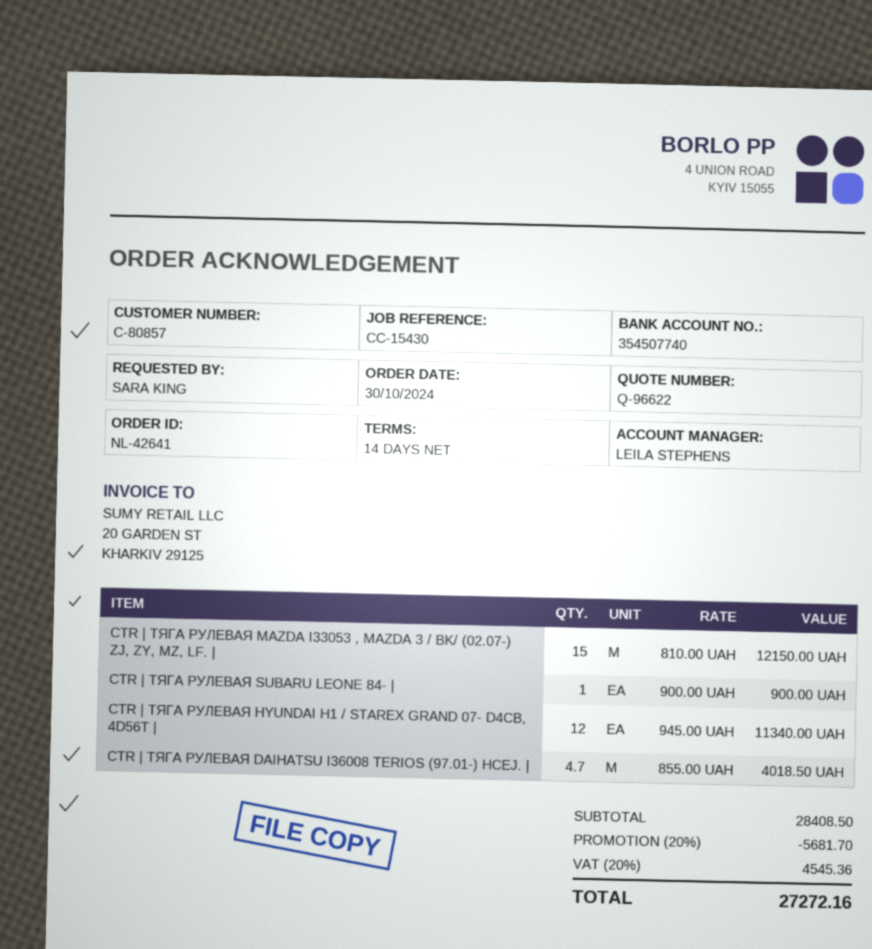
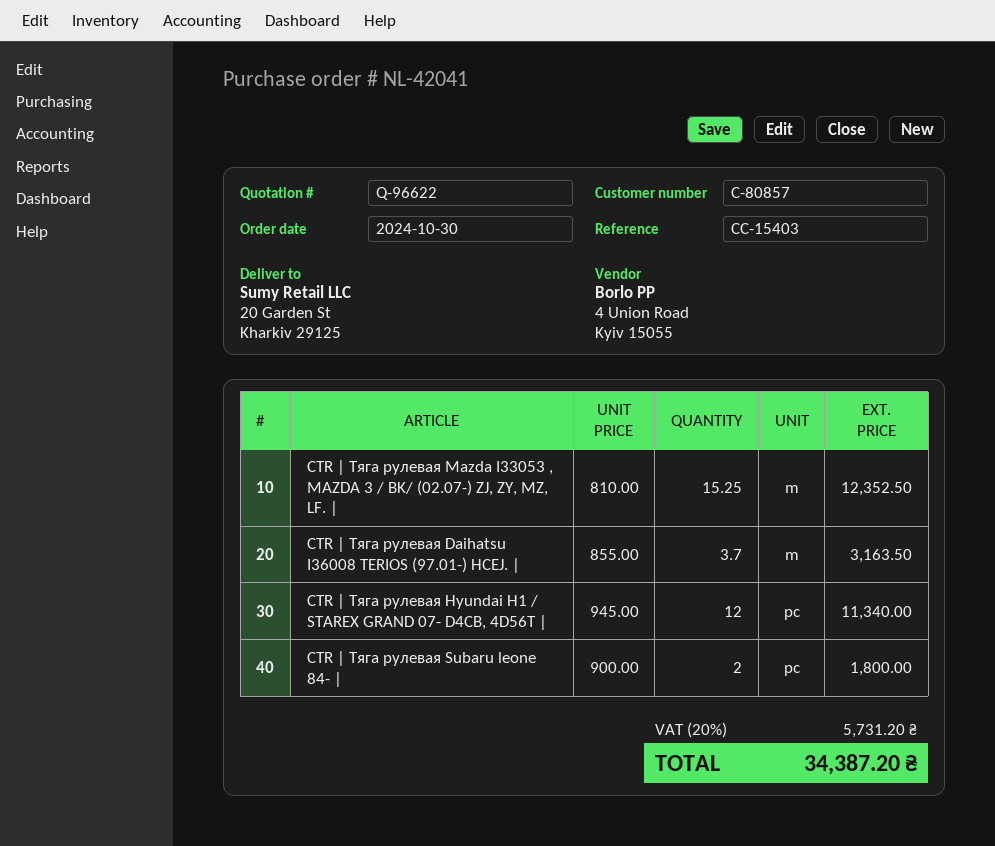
order number: NL-42641 -> NL-42041
reference: CC-15430 -> CC-15403
CTR | ТЯГА РУЛЕВАЯ MAZDA I33053 , MAZDA 3 / BK/ (02.07-) ZJ, ZY, MZ, LF. |: 15 x 810.00 = 12150.00 -> 15.25 x 810.00 = 12352.50
CTR | ТЯГА РУЛЕВАЯ SUBARU LEONE 84- |: 1 x 900.00 = 900.00 -> 2 x 900.00 = 1800.00
CTR | ТЯГА РУЛЕВАЯ DAIHATSU I36008 TERIOS (97.01-) HCEJ. |: 4.7 x 855.00 = 4018.50 -> 3.7 x 855.00 = 3163.50
discount: 20% = 5681.70 -> none
tax: 20% = 4545.36 -> 20% = 5731.20
total: 27272.16 -> 34387.20

